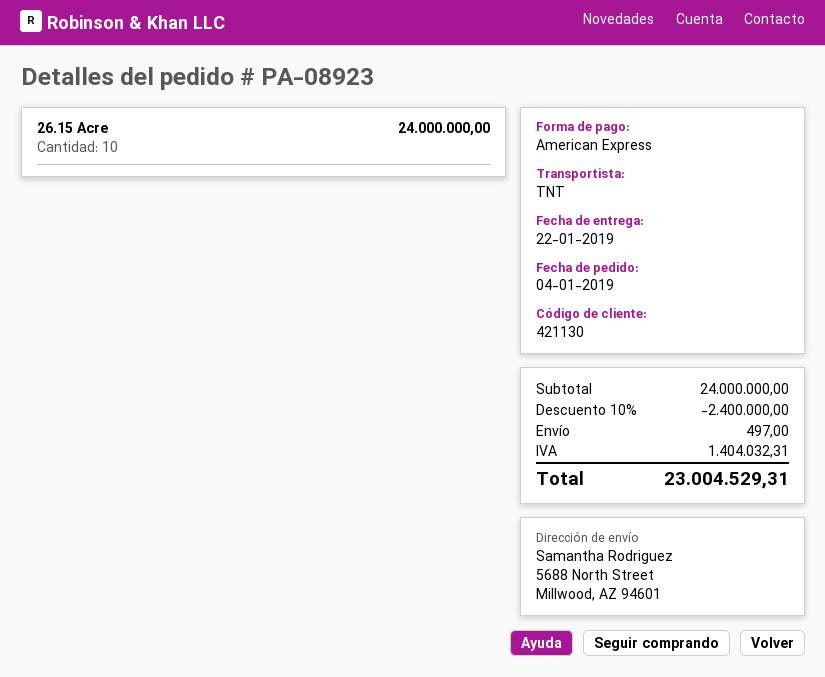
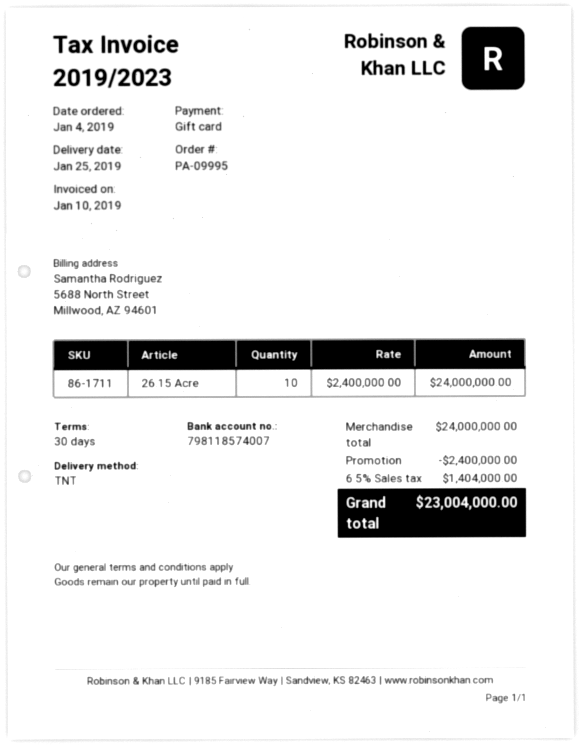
order number: PA-08923 -> PA-09995
delivery date: 2019-01-22 -> 2019-01-25
payment method: American Express -> gift card
shipping: 497.00 -> none
tax: 1404032.31 -> 1404000.00
total: 23004529.31 -> 23004000.00

